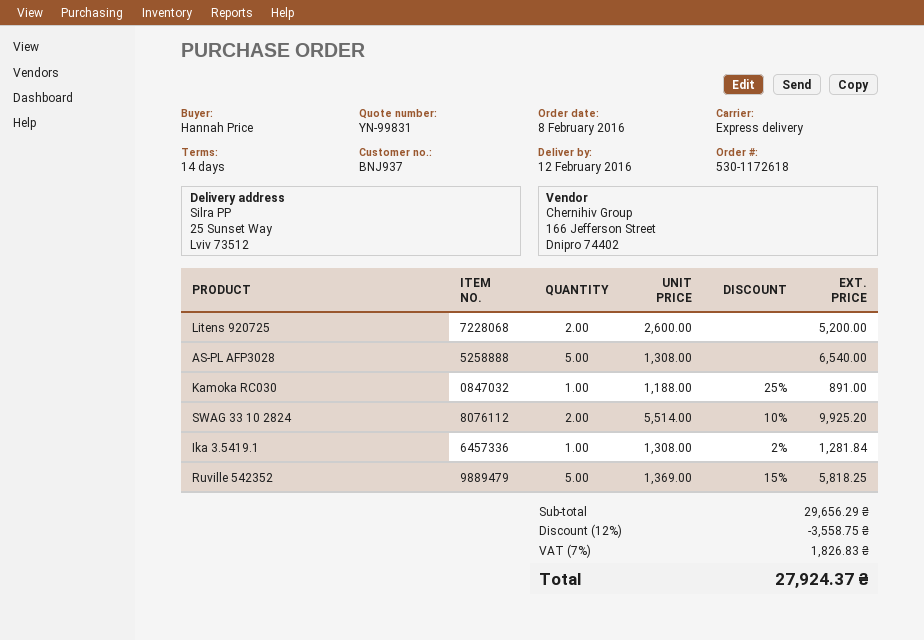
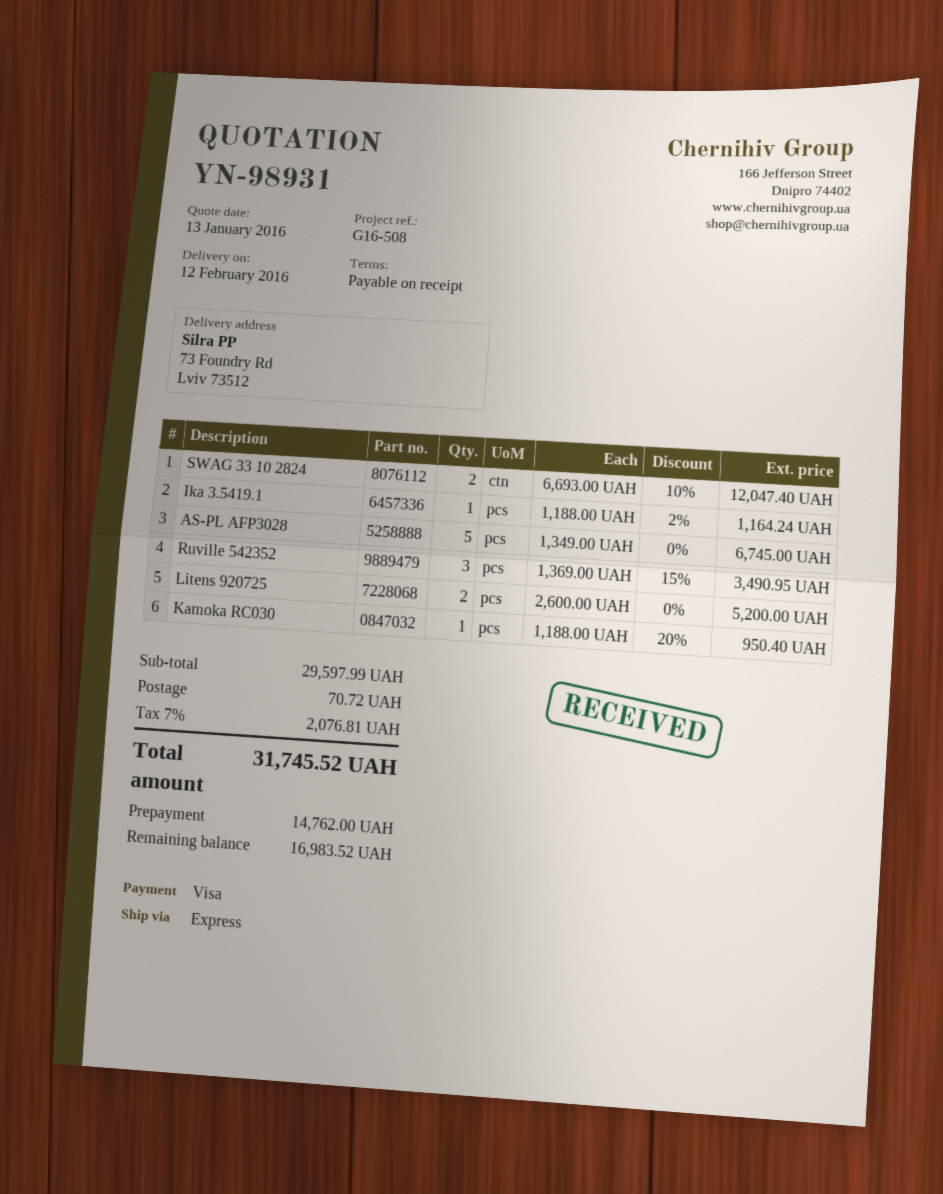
quote number: YN-99831 -> YN-98931
payment terms: 14 days -> on receipt
ship to: 25 Sunset Way, Lviv 73512 -> 73 Foundry Rd, Lviv 73512
AS-PL AFP3028: 5 x 1308.00 = 6540.00 -> 5 x 1349.00 = 6745.00
Kamoka RC030: 1 x 1188.00 - 25% = 891.00 -> 1 x 1188.00 - 20% = 950.40
SWAG 33 10 2824: 2 x 5514.00 - 10% = 9925.20 -> 2 x 6693.00 - 10% = 12047.40
Ika 3.5419.1: 1 x 1308.00 - 2% = 1281.84 -> 1 x 1188.00 - 2% = 1164.24
Ruville 542352: 5 x 1369.00 - 15% = 5818.25 -> 3 x 1369.00 - 15% = 3490.95
subtotal: 29656.29 -> 29597.99
discount: 12% = 3558.75 -> none
shipping: none -> 70.72
tax: 7% = 1826.83 -> 7% = 2076.81
total: 27924.37 -> 31745.52

